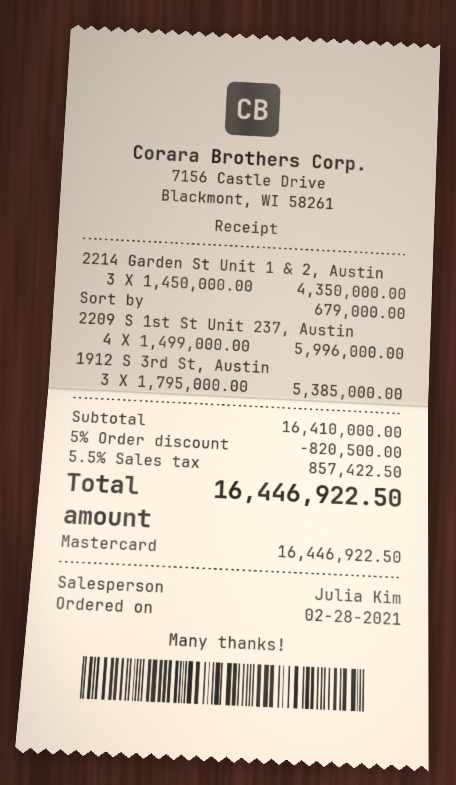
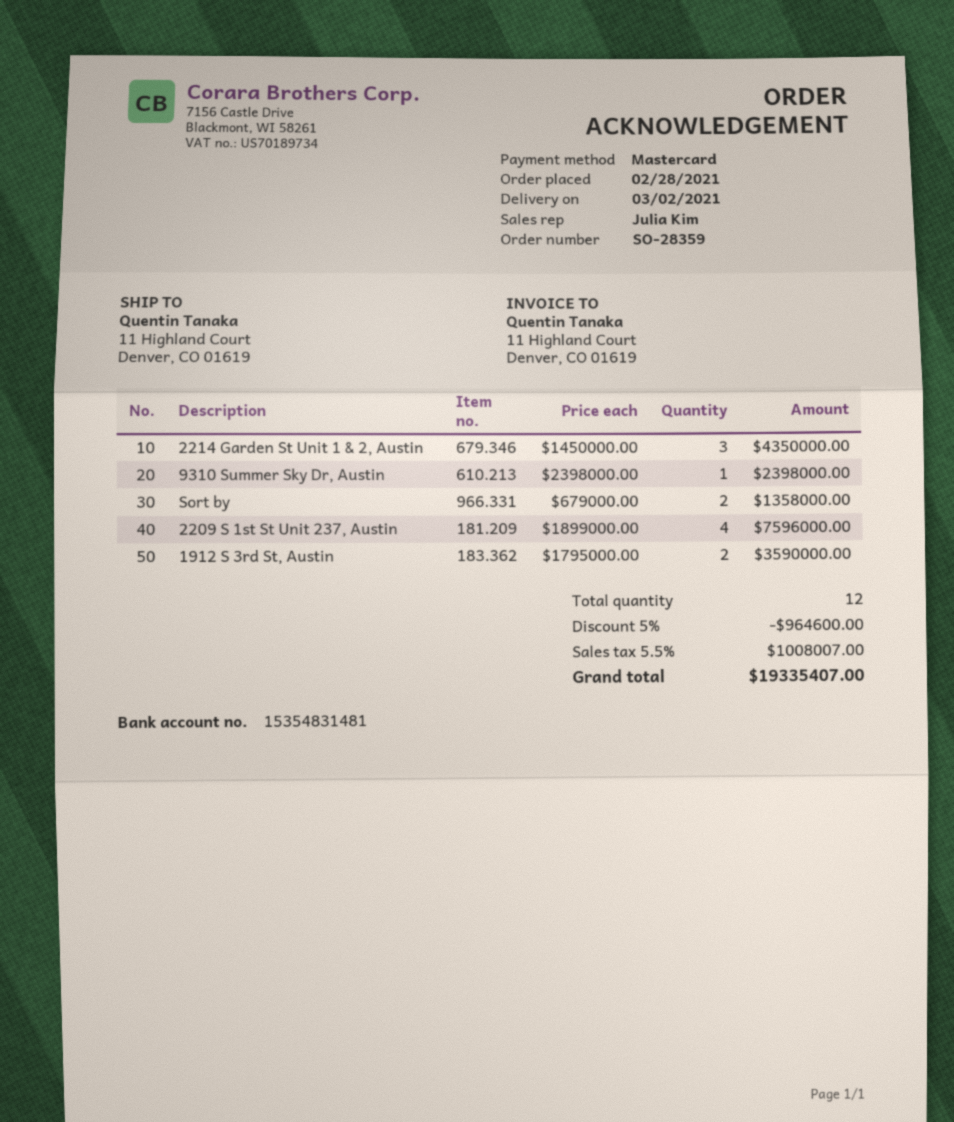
Sort by: 1 x 679000.00 = 679000.00 -> 2 x 679000.00 = 1358000.00
2209 S 1st St Unit 237, Austin: 4 x 1499000.00 = 5996000.00 -> 4 x 1899000.00 = 7596000.00
1912 S 3rd St, Austin: 3 x 1795000.00 = 5385000.00 -> 2 x 1795000.00 = 3590000.00
9310 Summer Sky Dr, Austin: none -> 1 x 2398000.00 = 2398000.00
discount: 5% = 820500.00 -> 5% = 964600.00
tax: 5.5% = 857422.50 -> 5.5% = 1008007.00
total: 16446922.50 -> 19335407.00

